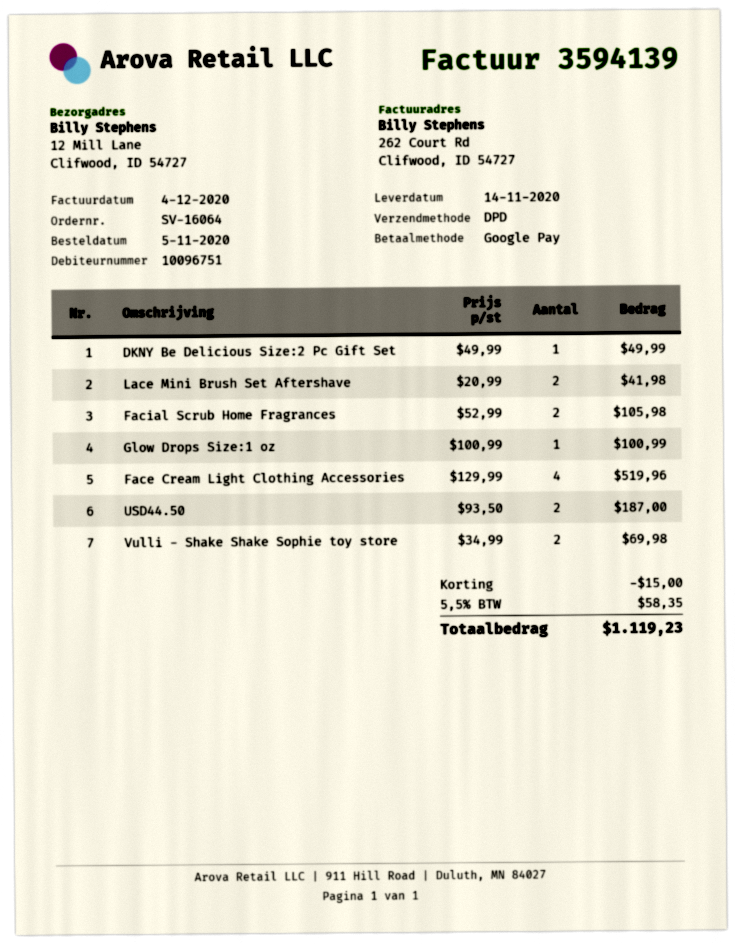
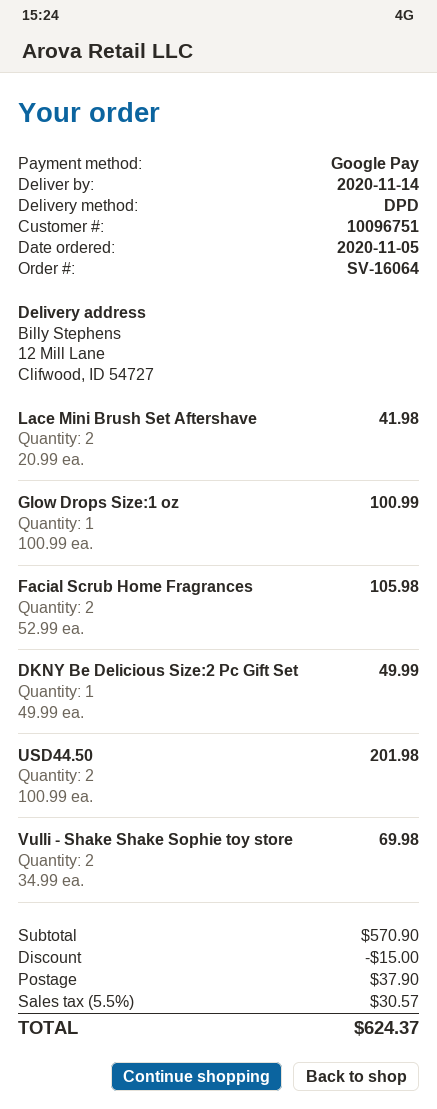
Face Cream Light Clothing Accessories: 4 x 129.99 = 519.96 -> none
USD44.50: 2 x 93.50 = 187.00 -> 2 x 100.99 = 201.98
shipping: none -> 37.90
tax: 5.5% = 58.35 -> 5.5% = 30.57
total: 1119.23 -> 624.37

